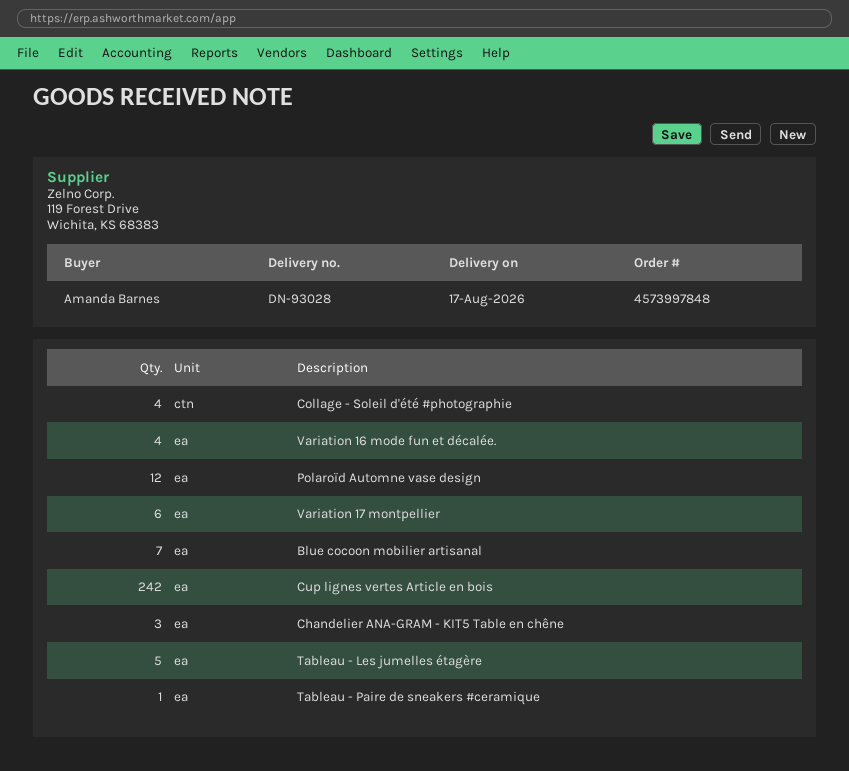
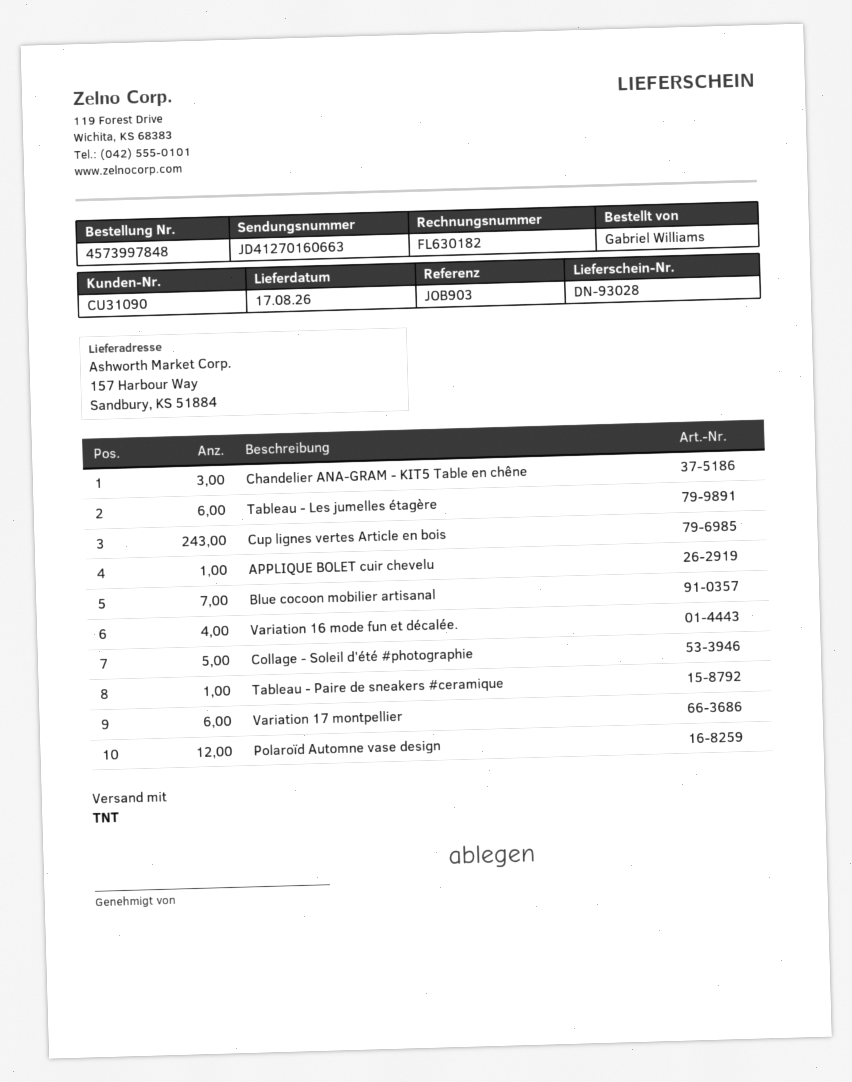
ordered by: Amanda Barnes -> Gabriel Williams
Collage - Soleil d'été #photographie: 4 -> 5
Cup lignes vertes Article en bois: 242 -> 243
Tableau - Les jumelles étagère: 5 -> 6
APPLIQUE BOLET cuir chevelu: none -> 1

